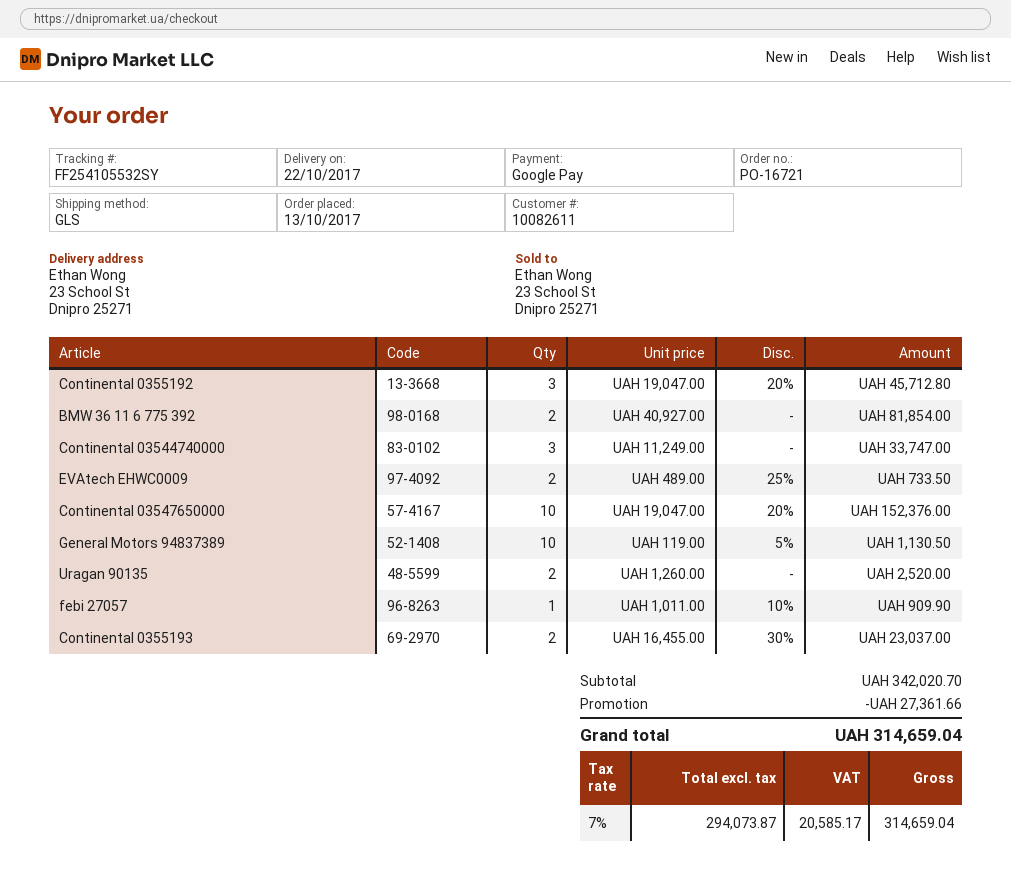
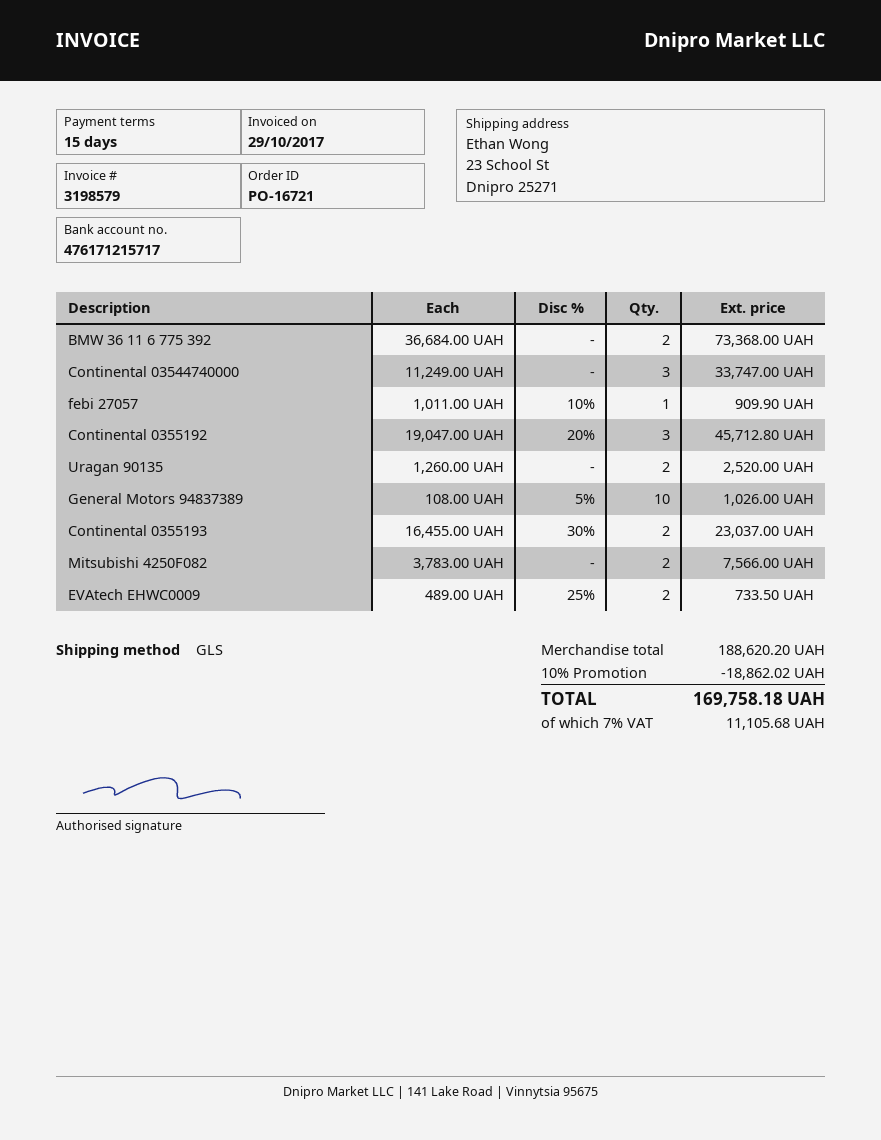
BMW 36 11 6 775 392: 2 x 40927.00 = 81854.00 -> 2 x 36684.00 = 73368.00
Continental 03547650000: 10 x 19047.00 - 20% = 152376.00 -> none
General Motors 94837389: 10 x 119.00 - 5% = 1130.50 -> 10 x 108.00 - 5% = 1026.00
Mitsubishi 4250F082: none -> 2 x 3783.00 = 7566.00
subtotal: 342020.70 -> 188620.20
discount: 27361.66 -> 18862.02
tax: 7% = 20585.17 -> 7% = 11105.68
total: 314659.04 -> 169758.18

